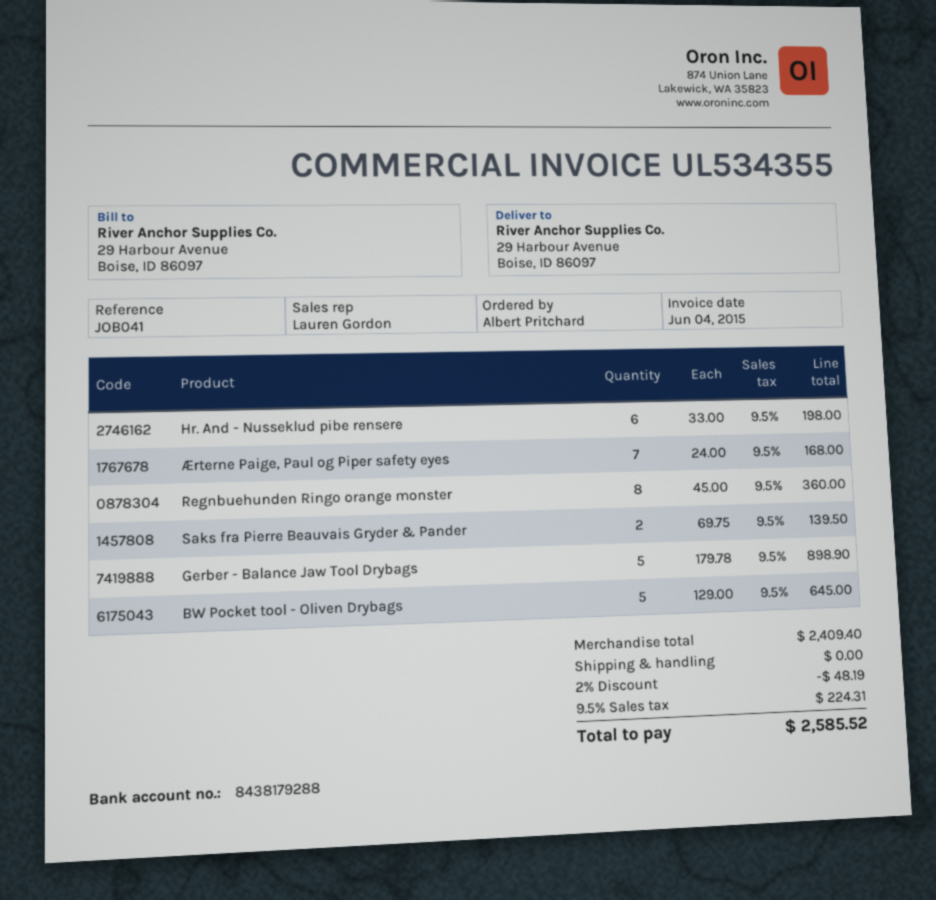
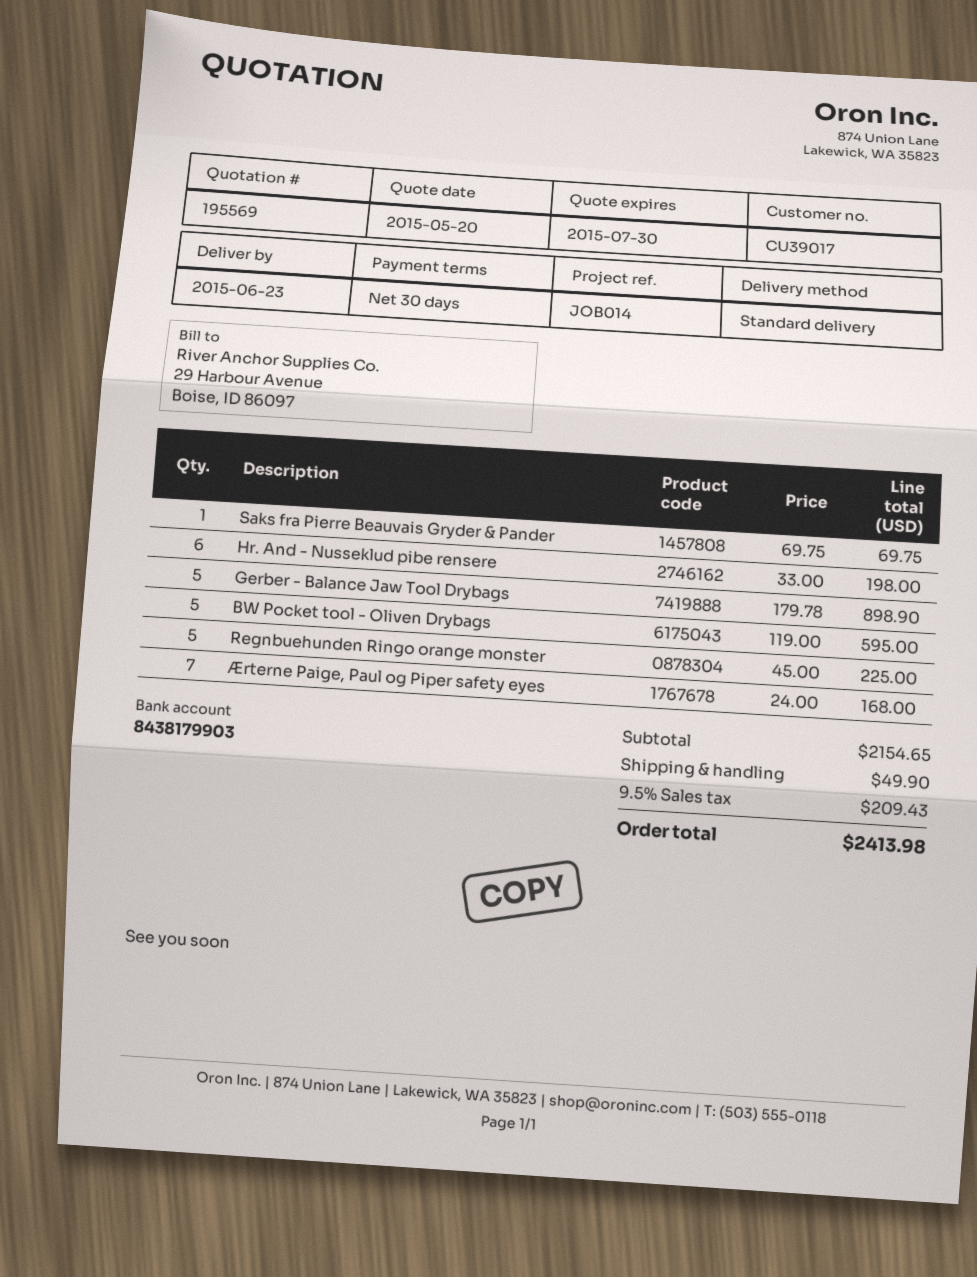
reference: JOB041 -> JOB014
bank account: 8438179288 -> 8438179903
Regnbuehunden Ringo orange monster: 8 x 45.00 = 360.00 -> 5 x 45.00 = 225.00
Saks fra Pierre Beauvais Gryder & Pander: 2 x 69.75 = 139.50 -> 1 x 69.75 = 69.75
BW Pocket tool - Oliven Drybags: 5 x 129.00 = 645.00 -> 5 x 119.00 = 595.00
subtotal: 2409.40 -> 2154.65
discount: 2% = 48.19 -> none
shipping: 0.00 -> 49.90
tax: 9.5% = 224.31 -> 9.5% = 209.43
total: 2585.52 -> 2413.98

